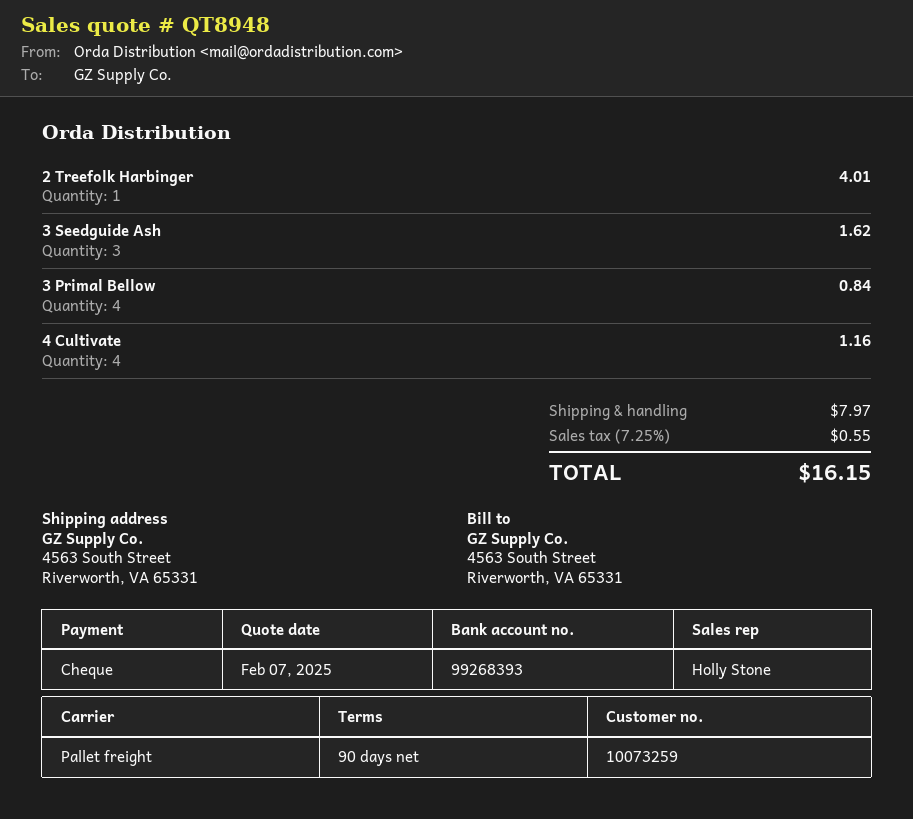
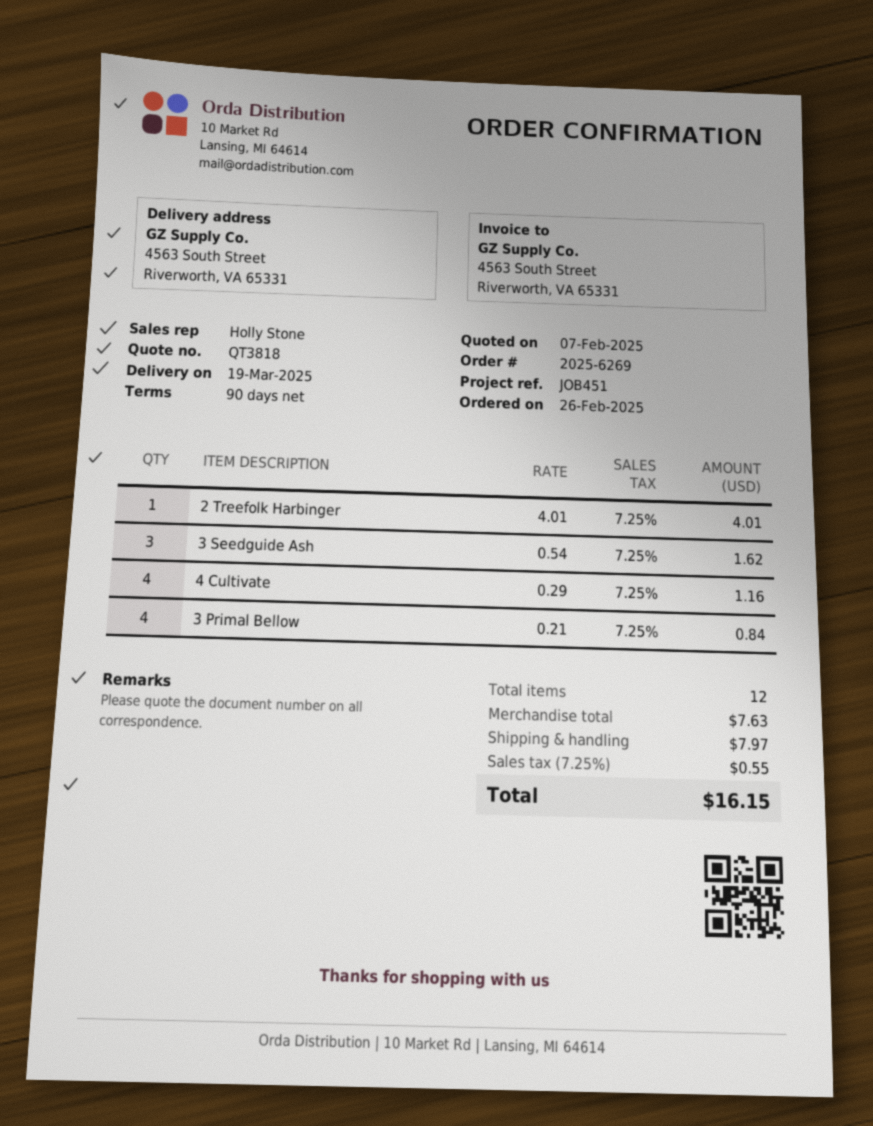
quote number: QT8948 -> QT3818

